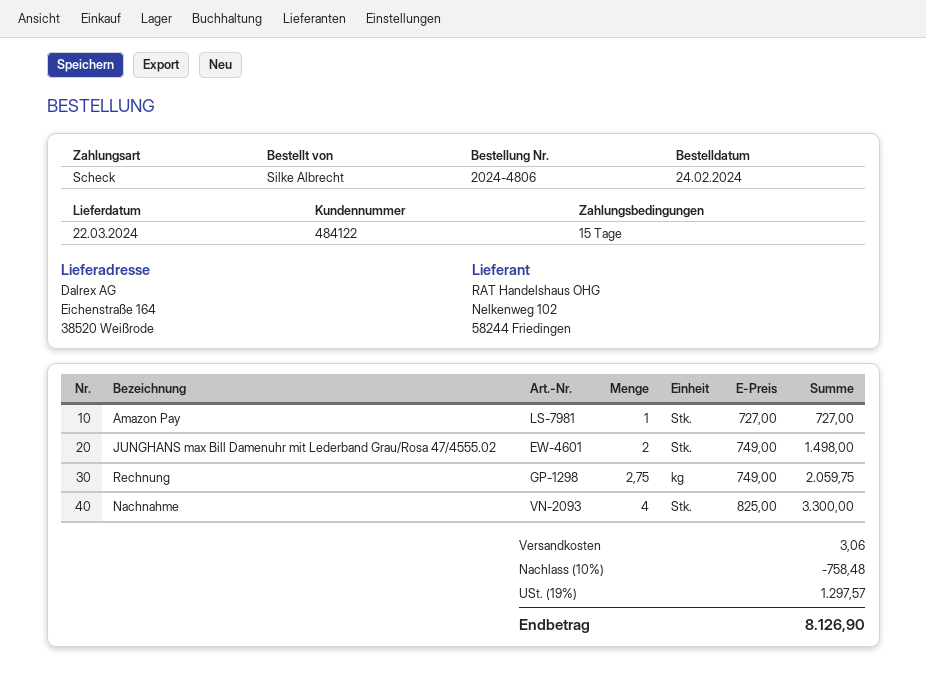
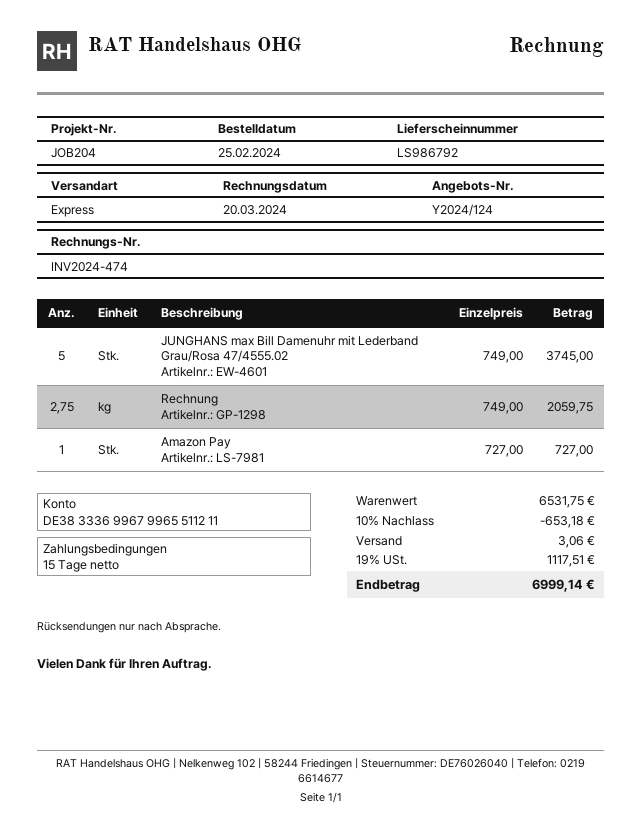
order date: 2024-02-24 -> 2024-02-25
JUNGHANS max Bill Damenuhr mit Lederband Grau/Rosa 47/4555.02: 2 x 749.00 = 1498.00 -> 5 x 749.00 = 3745.00
Nachnahme: 4 x 825.00 = 3300.00 -> none
discount: 10% = 758.48 -> 10% = 653.18
tax: 19% = 1297.57 -> 19% = 1117.51
total: 8126.90 -> 6999.14

